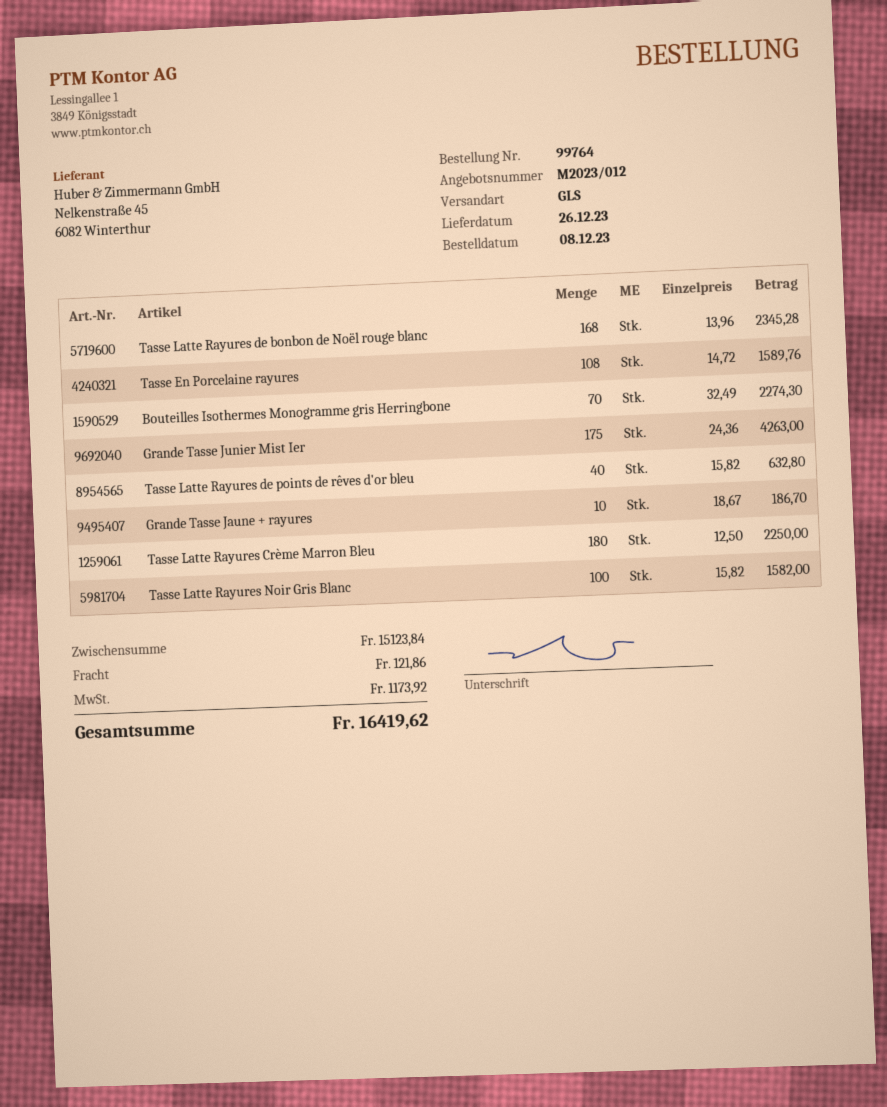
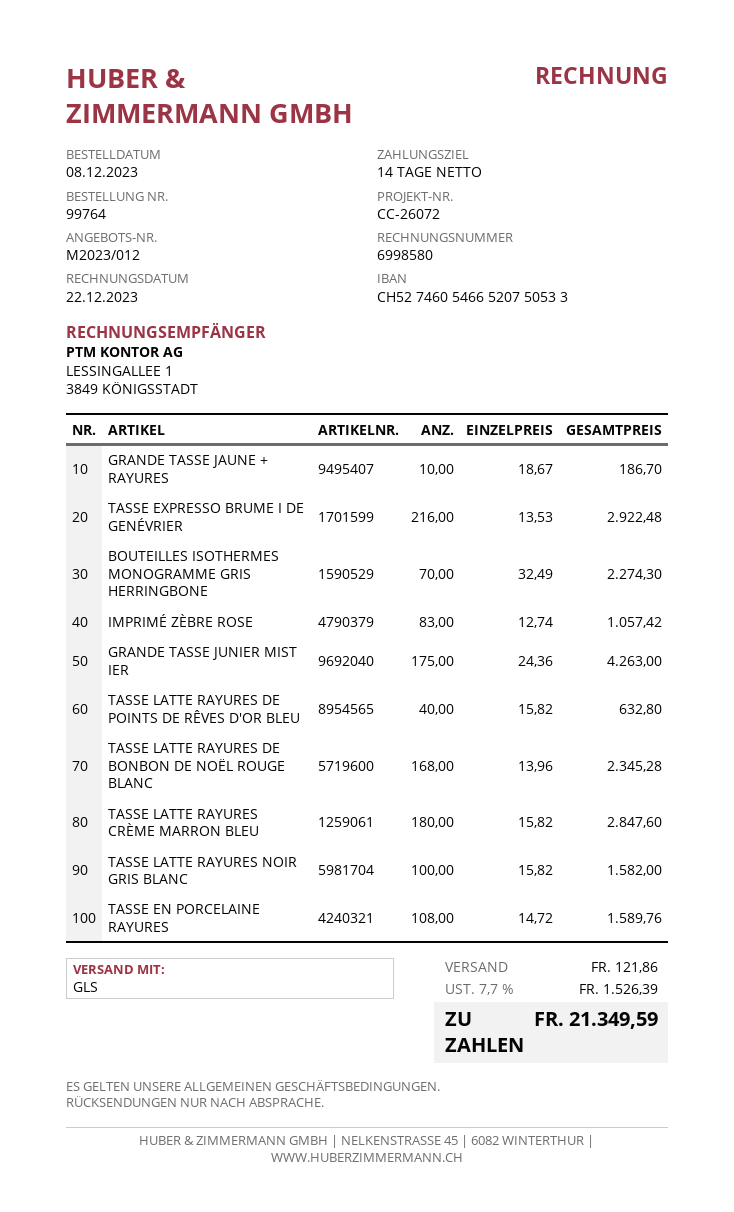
Tasse Latte Rayures Crème Marron Bleu: 180 x 12.50 = 2250.00 -> 180 x 15.82 = 2847.60
TASSE EXPRESSO BRUME I DE GENÉVRIER: none -> 216 x 13.53 = 2922.48
IMPRIMÉ ZÈBRE ROSE: none -> 83 x 12.74 = 1057.42
tax: 1173.92 -> 1526.39
total: 16419.62 -> 21349.59

